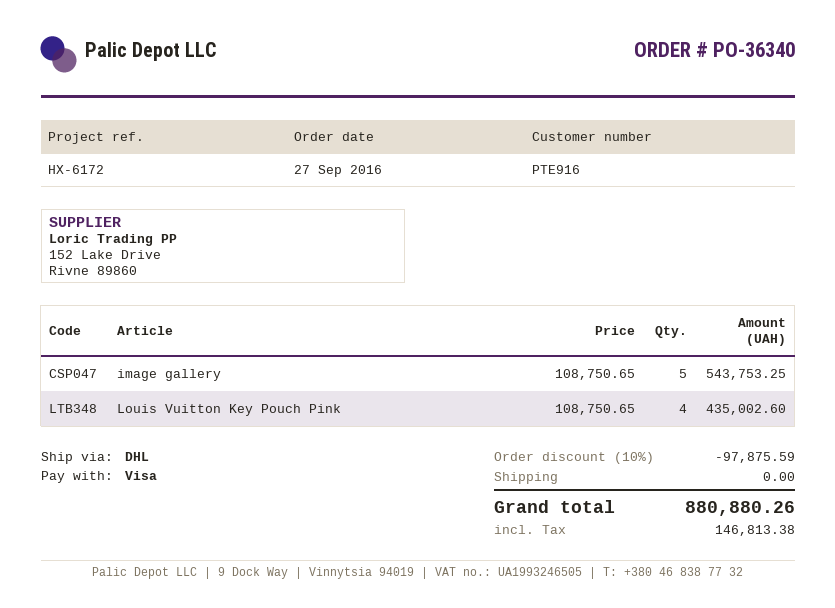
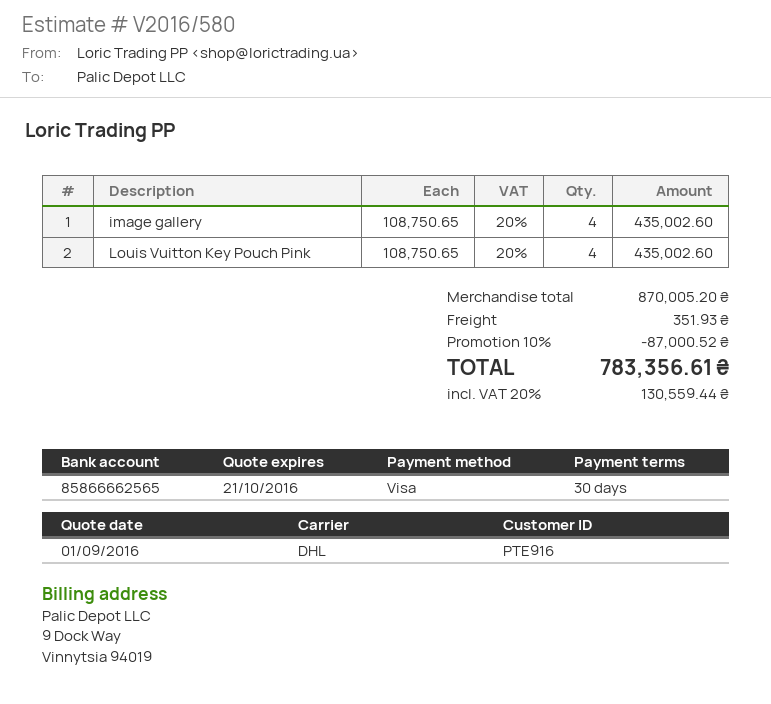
image gallery: 5 x 108750.65 = 543753.25 -> 4 x 108750.65 = 435002.60
discount: 10% = 97875.59 -> 10% = 87000.52
shipping: 0.00 -> 351.93
tax: 146813.38 -> 130559.44
total: 880880.26 -> 783356.61

